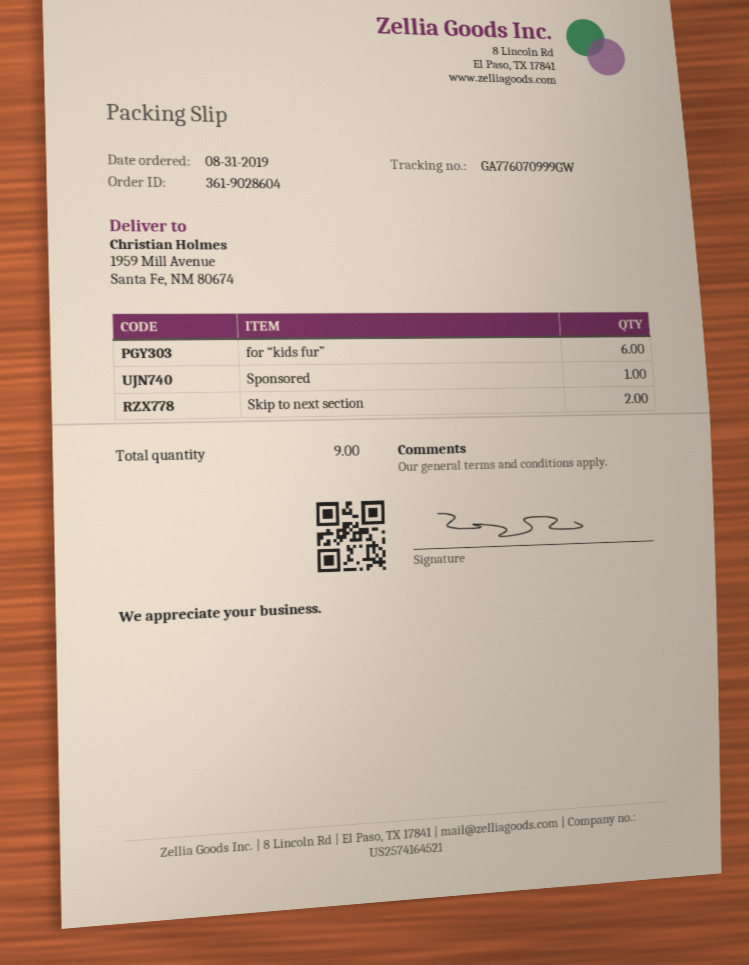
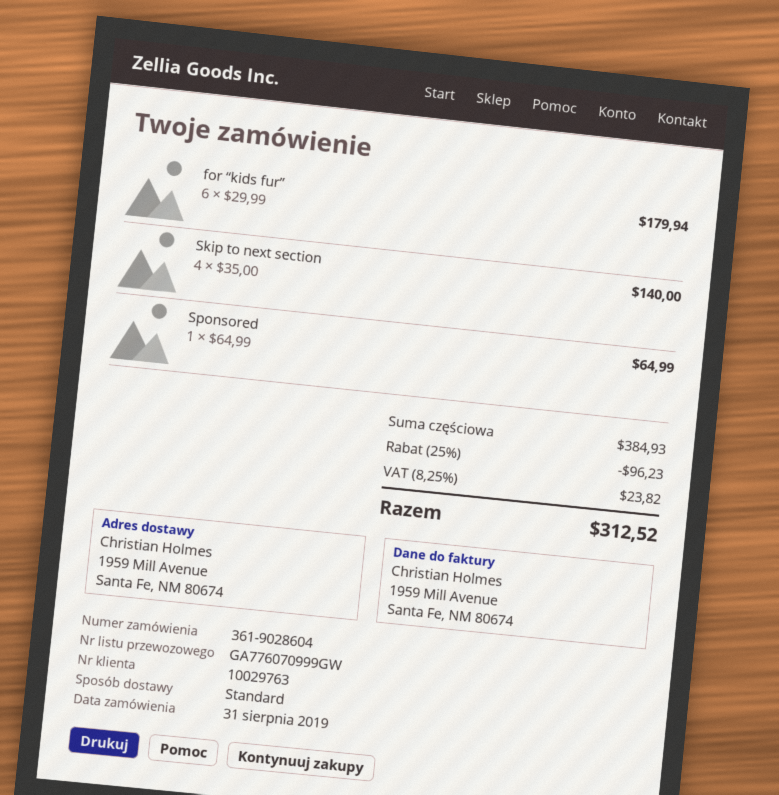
Skip to next section: 2 -> 4

